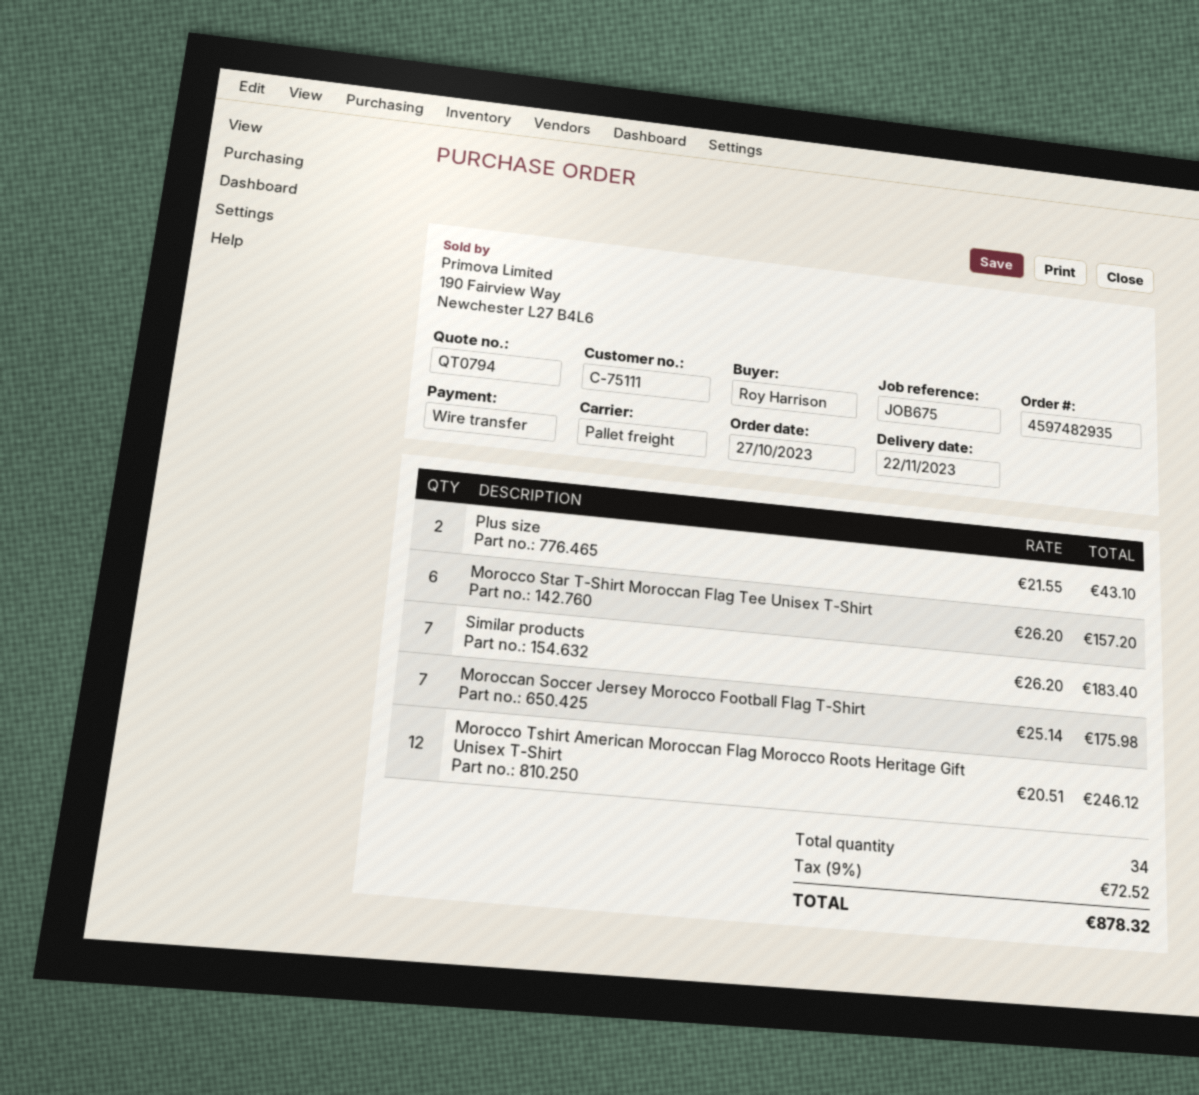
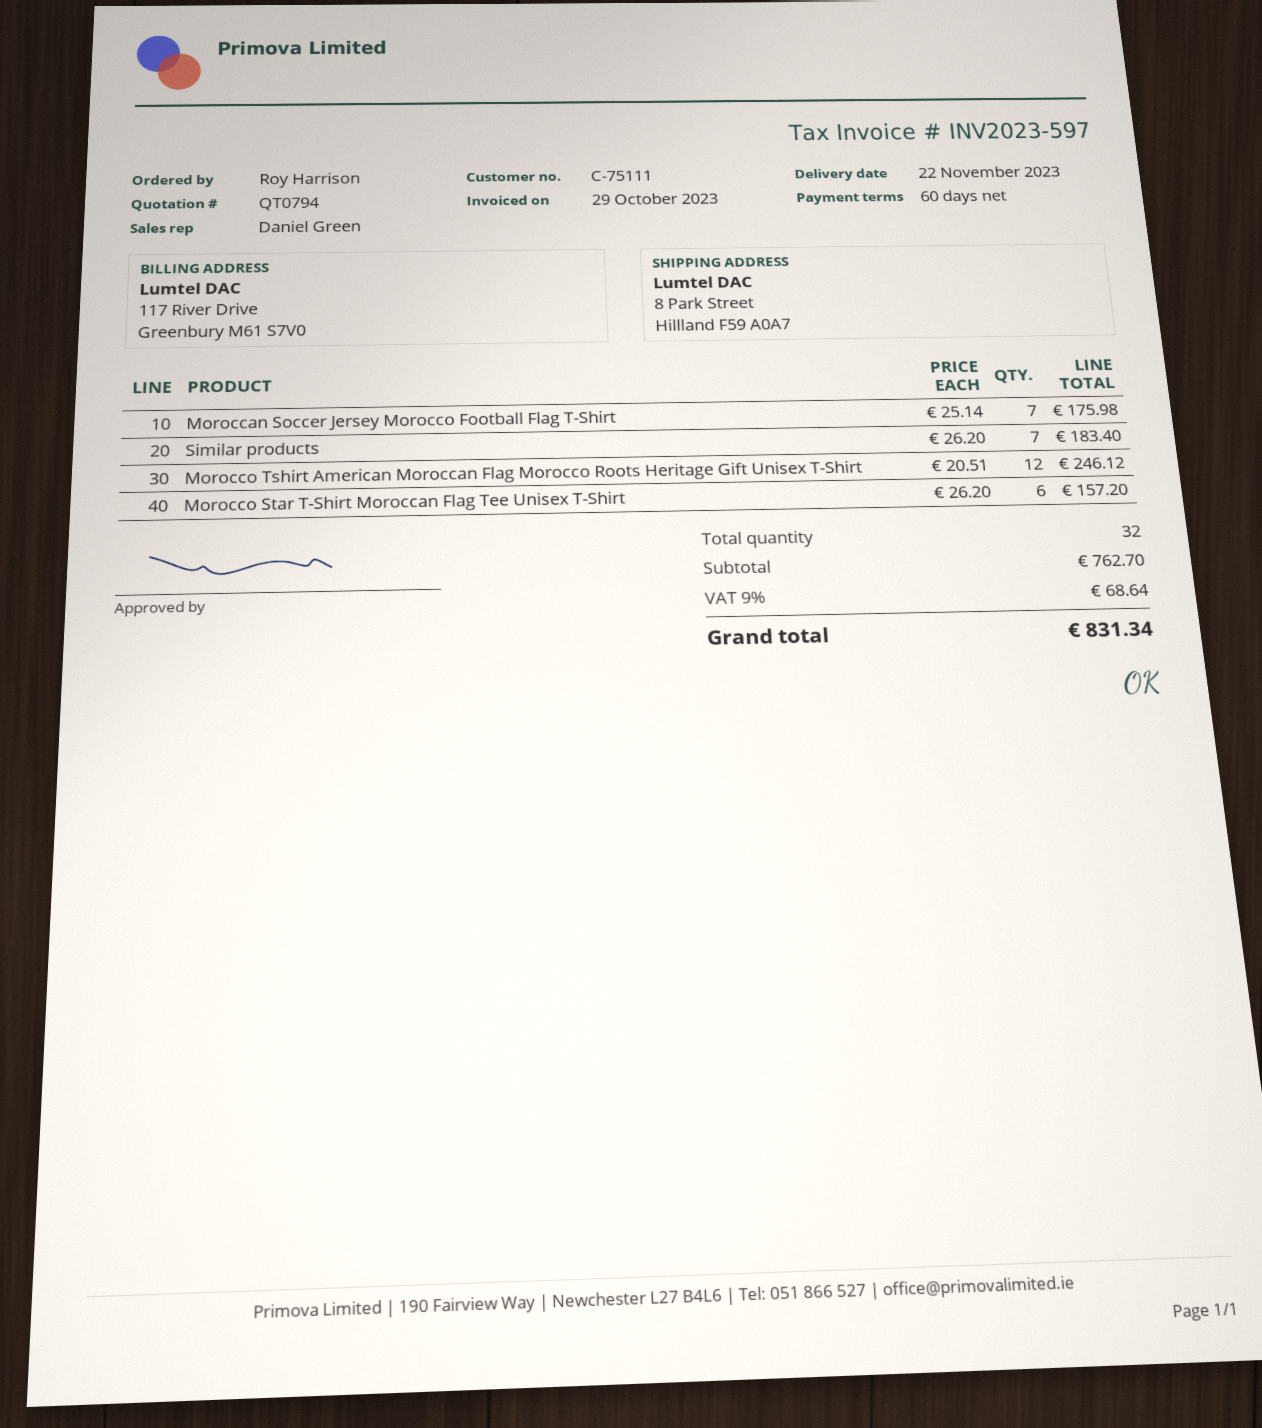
Plus size: 2 x 21.55 = 43.10 -> none
total quantity: 34 -> 32
tax: 9% = 72.52 -> 9% = 68.64
total: 878.32 -> 831.34

